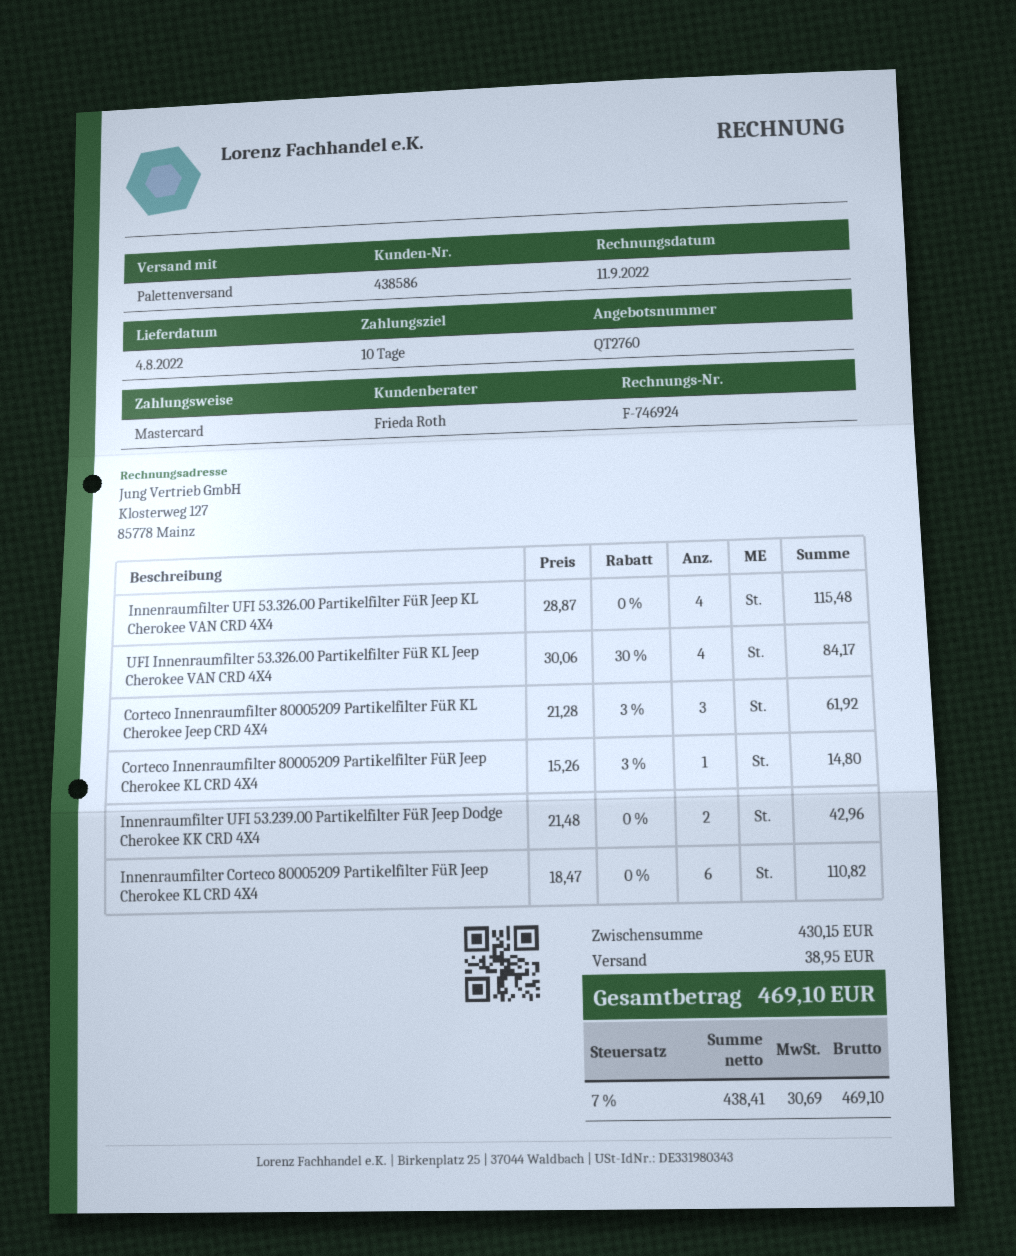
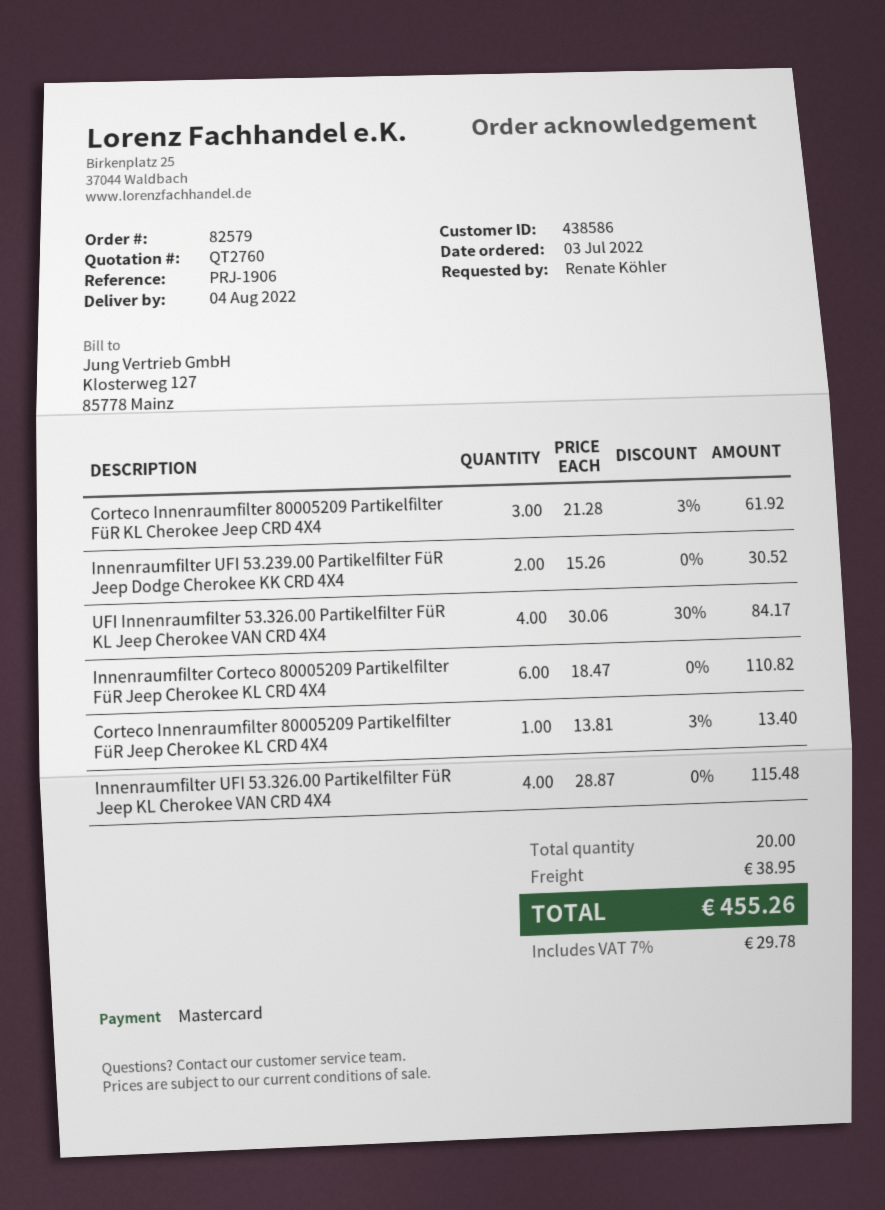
Corteco Innenraumfilter 80005209 Partikelfilter FüR Jeep Cherokee KL CRD 4X4: 1 x 15.26 - 3% = 14.80 -> 1 x 13.81 - 3% = 13.40
Innenraumfilter UFI 53.239.00 Partikelfilter FüR Jeep Dodge Cherokee KK CRD 4X4: 2 x 21.48 = 42.96 -> 2 x 15.26 = 30.52
tax: 7% = 30.69 -> 7% = 29.78
total: 469.10 -> 455.26

